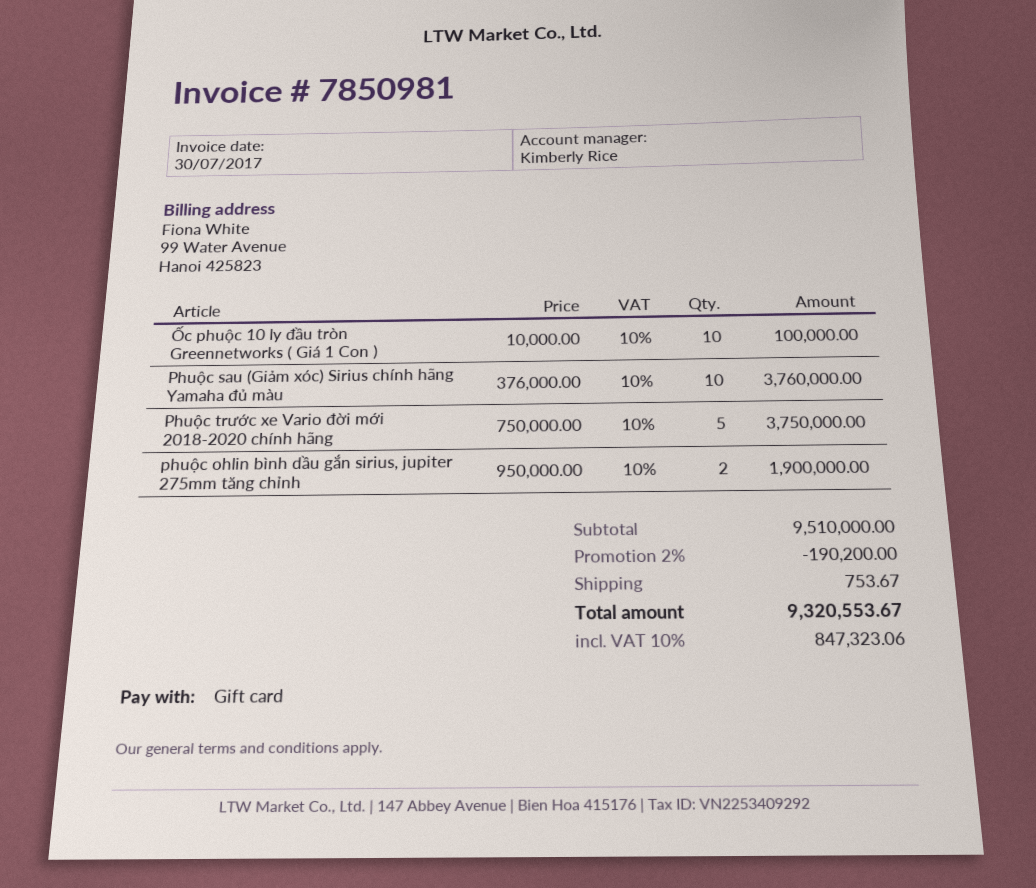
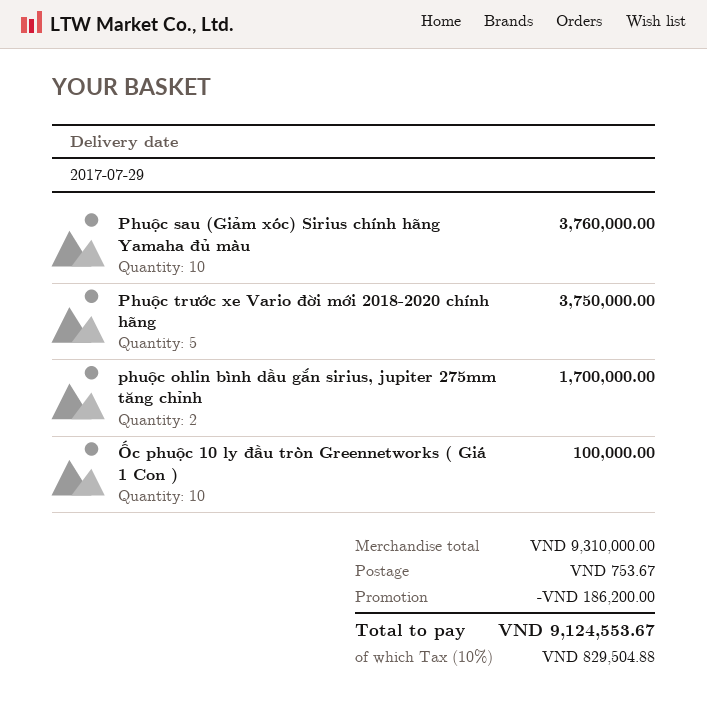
phuộc ohlin bình dầu gắn sirius, jupiter 275mm tăng chỉnh: 2 for 1900000.00 -> 2 for 1700000.00
subtotal: 9510000.00 -> 9310000.00
discount: 190200.00 -> 186200.00
tax: 10% = 847323.06 -> 10% = 829504.88
total: 9320553.67 -> 9124553.67

